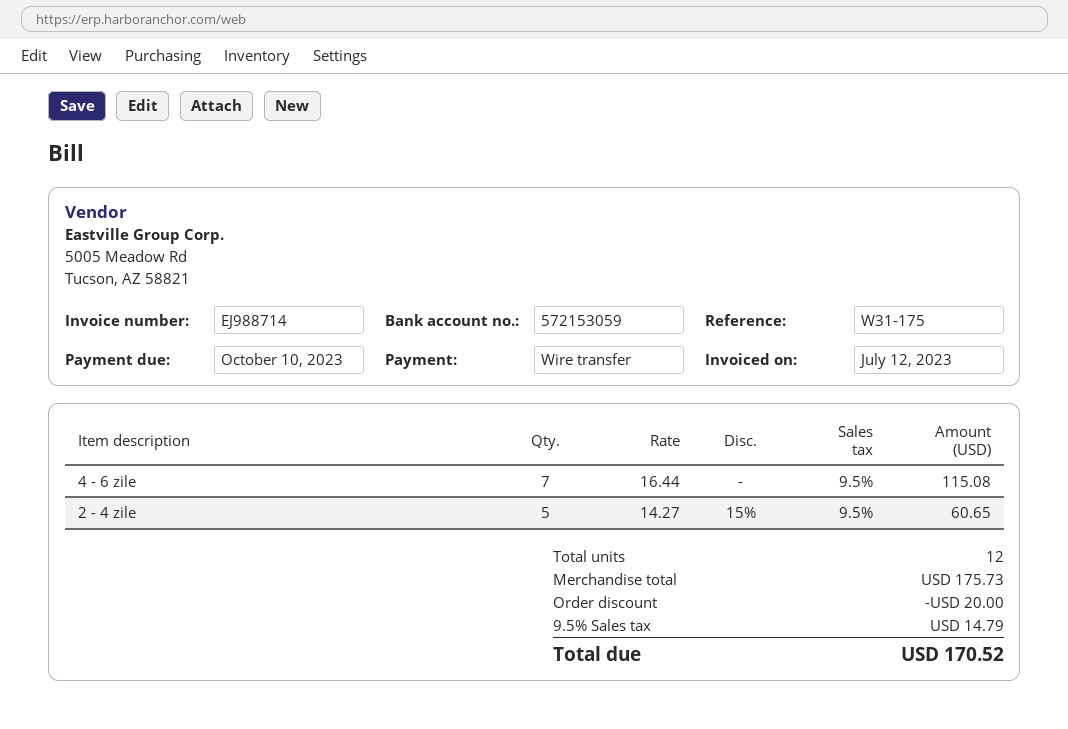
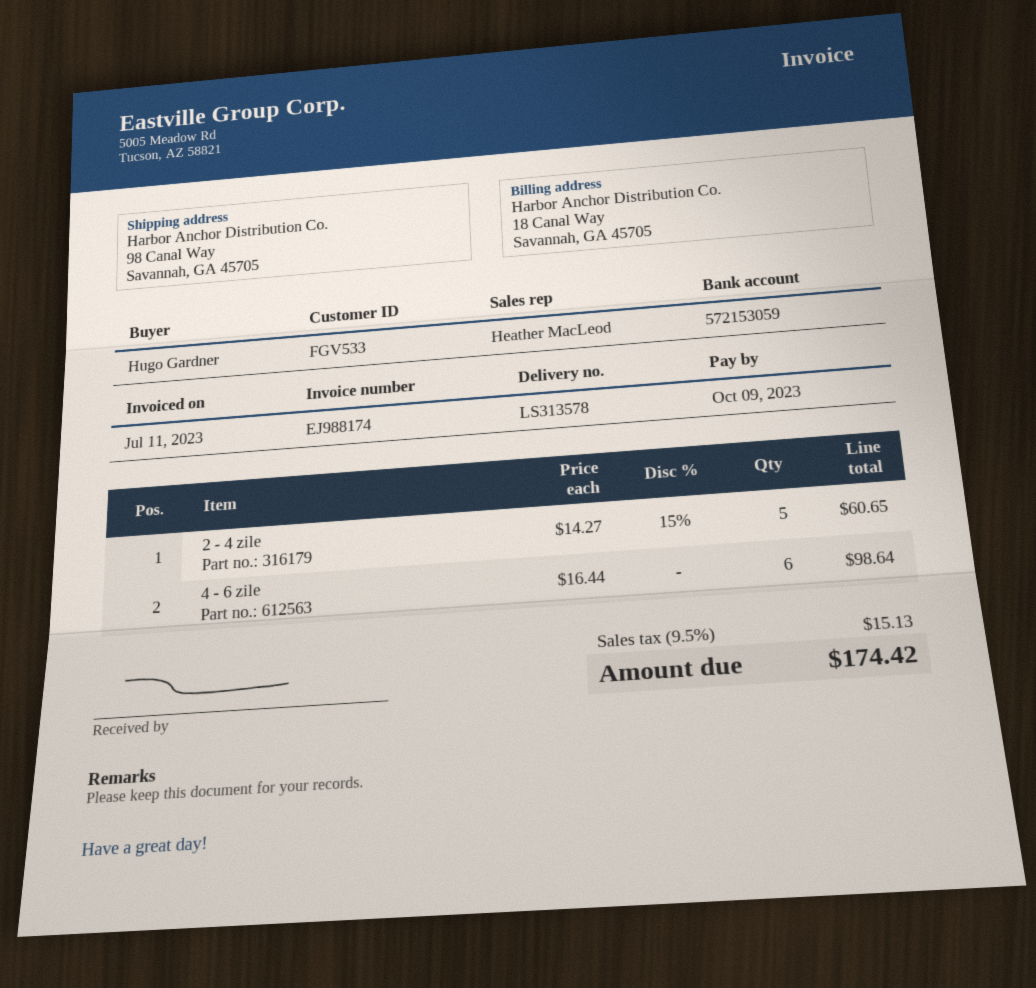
invoice number: EJ988714 -> EJ988174
invoice date: 2023-07-12 -> 2023-07-11
due date: 2023-10-10 -> 2023-10-09
4 - 6 zile: 7 x 16.44 = 115.08 -> 6 x 16.44 = 98.64
discount: 20.00 -> none
tax: 9.5% = 14.79 -> 9.5% = 15.13
total: 170.52 -> 174.42

